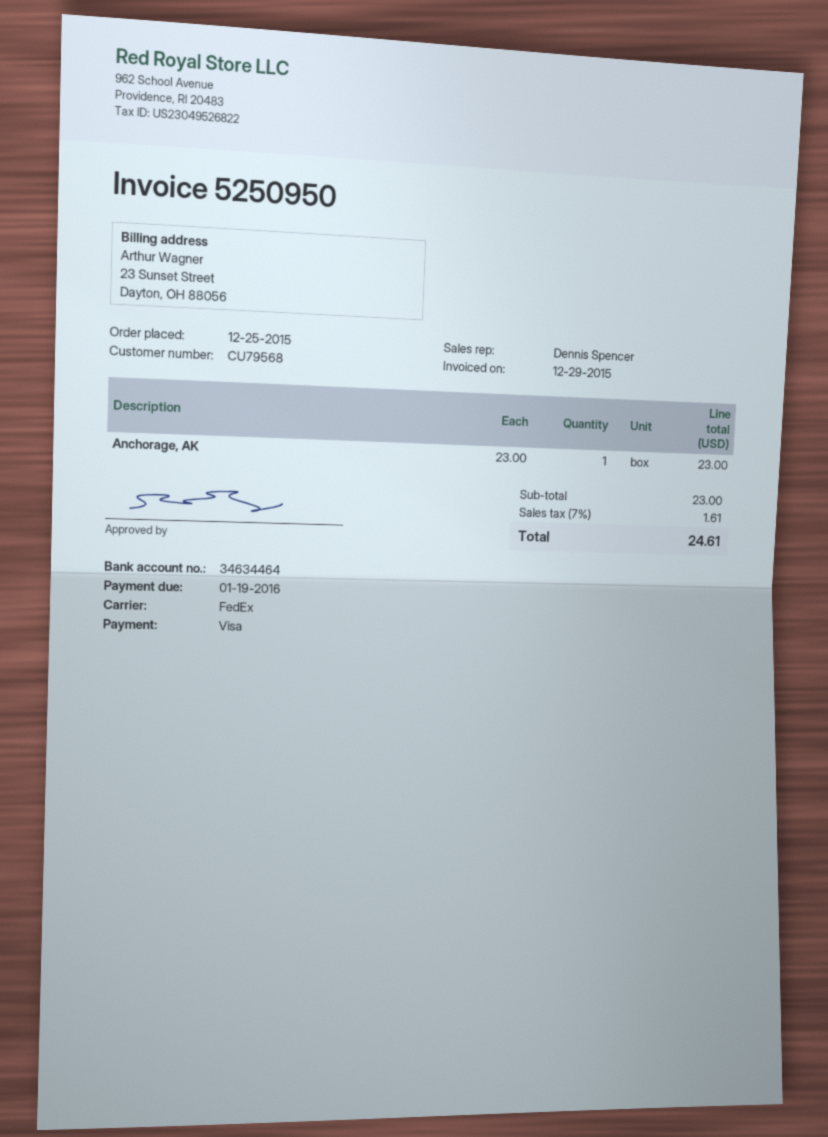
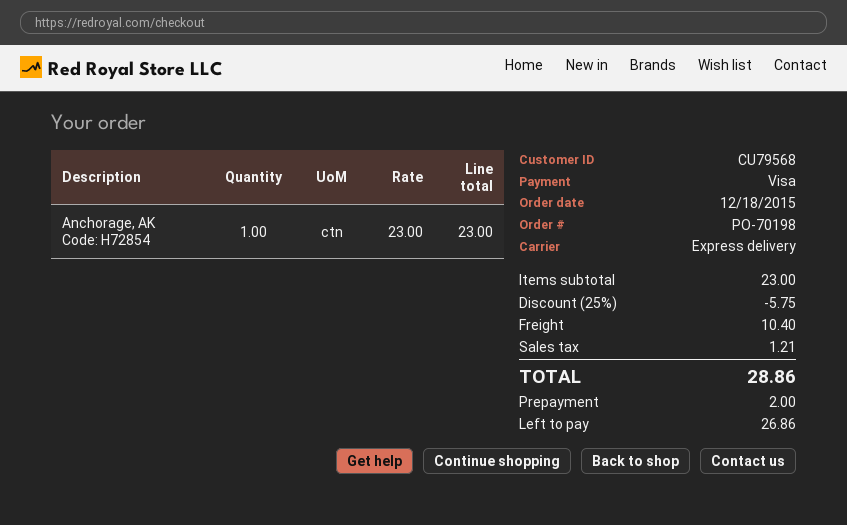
order date: 2015-12-25 -> 2015-12-18
shipping method: FedEx -> express
discount: none -> 25% = 5.75
shipping: none -> 10.40
tax: 1.61 -> 1.21
total: 24.61 -> 28.86

